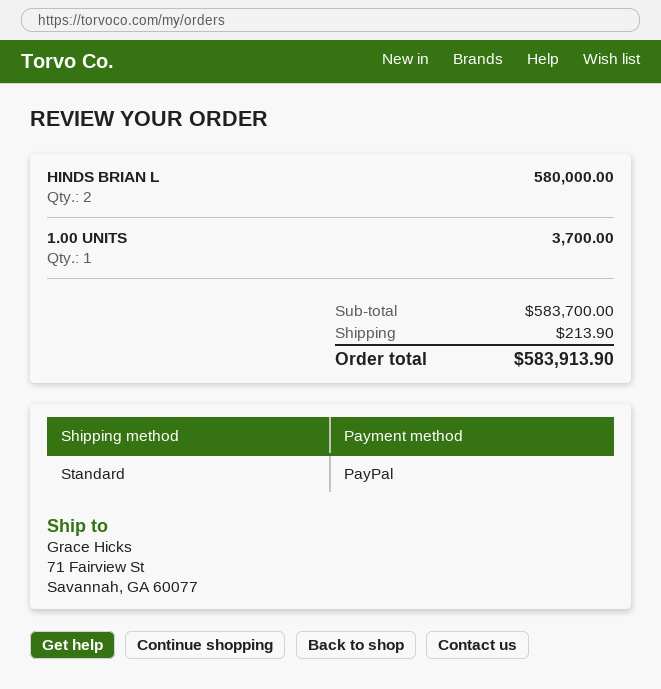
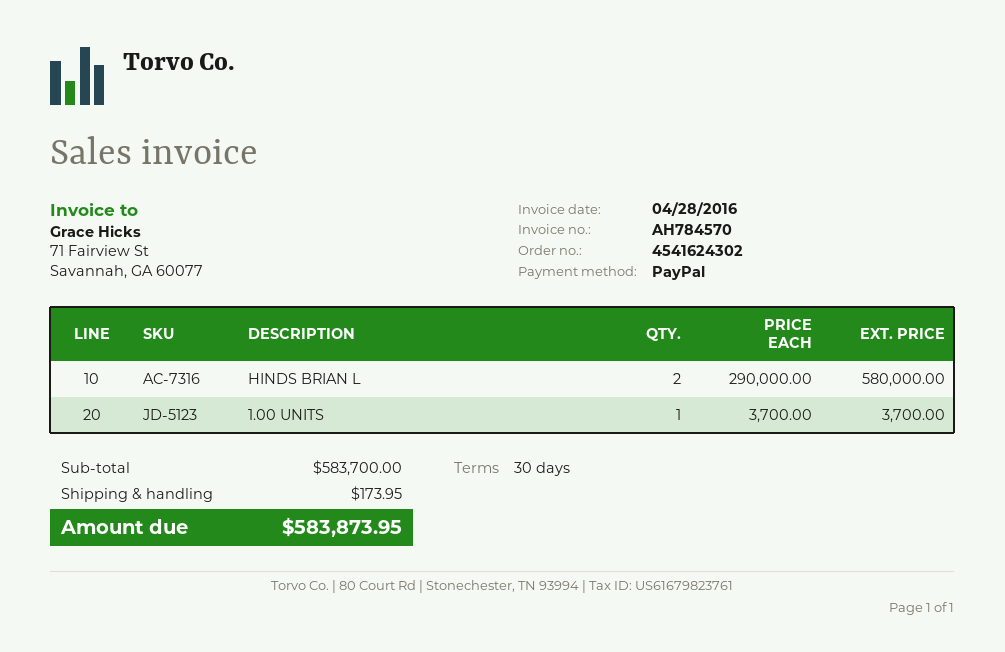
shipping: 213.90 -> 173.95
total: 583913.90 -> 583873.95

